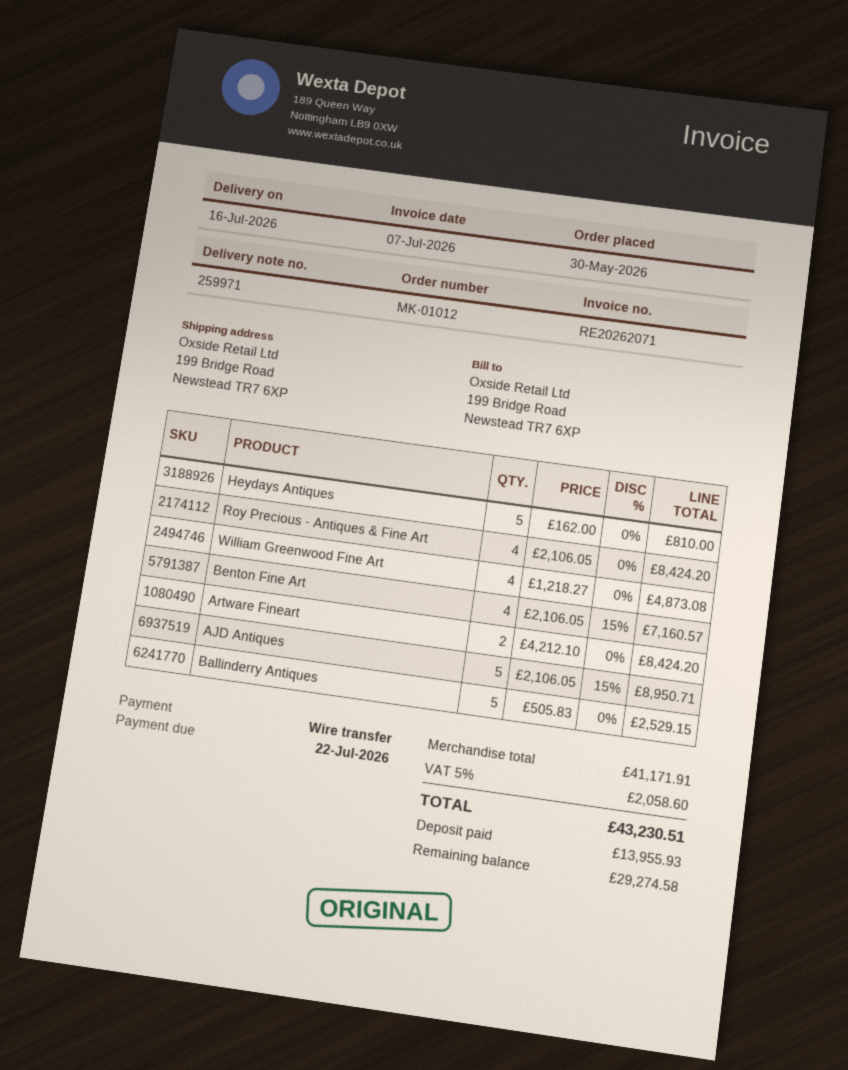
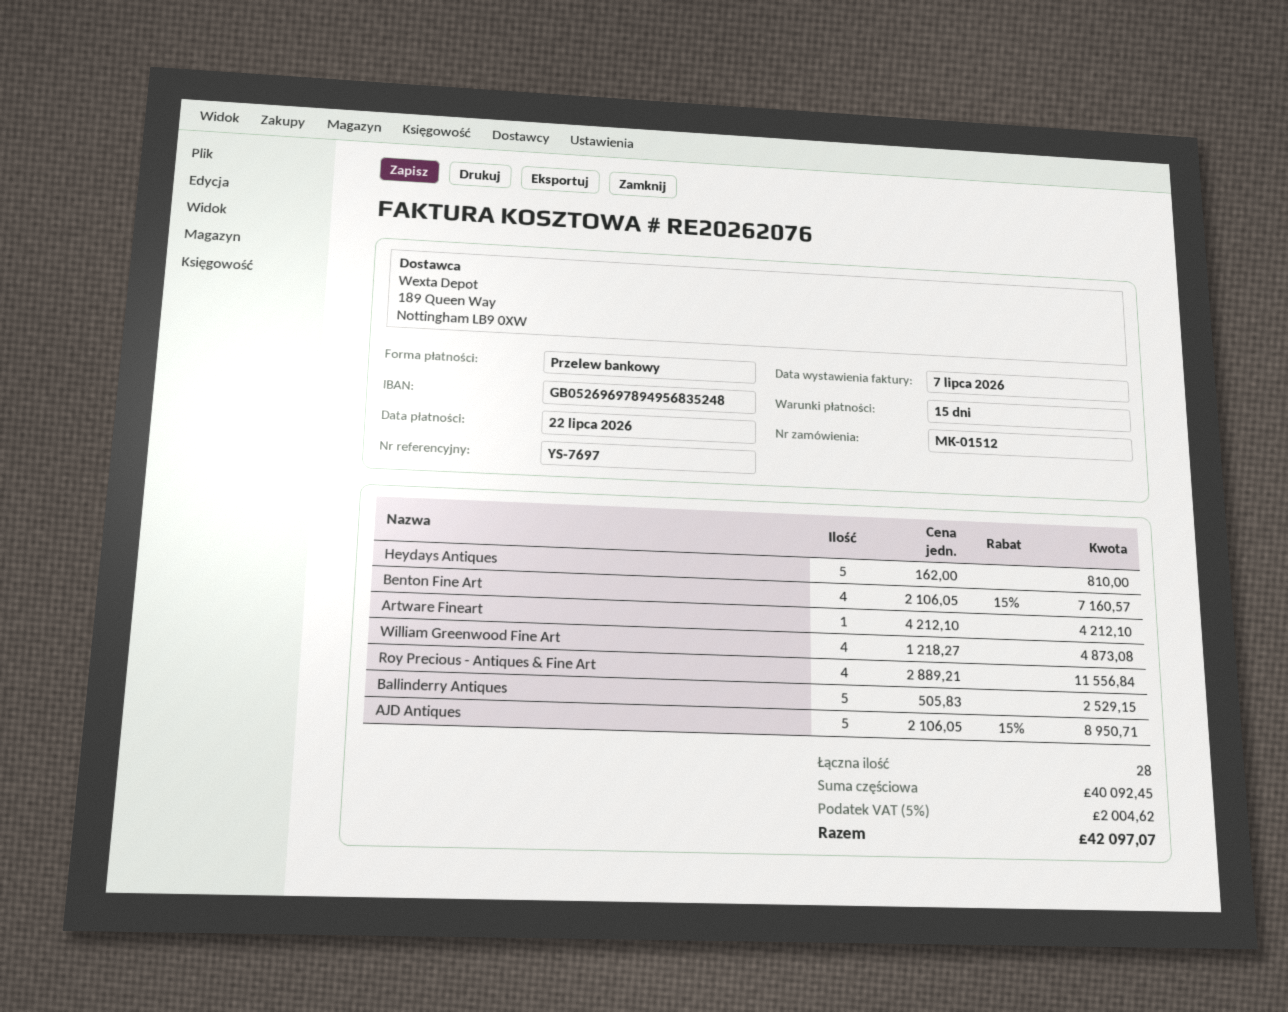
order number: MK-01012 -> MK-01512
invoice number: RE20262071 -> RE20262076
Roy Precious - Antiques & Fine Art: 4 x 2106.05 = 8424.20 -> 4 x 2889.21 = 11556.84
Artware Fineart: 2 x 4212.10 = 8424.20 -> 1 x 4212.10 = 4212.10
subtotal: 41171.91 -> 40092.45
tax: 5% = 2058.60 -> 5% = 2004.62
total: 43230.51 -> 42097.07

